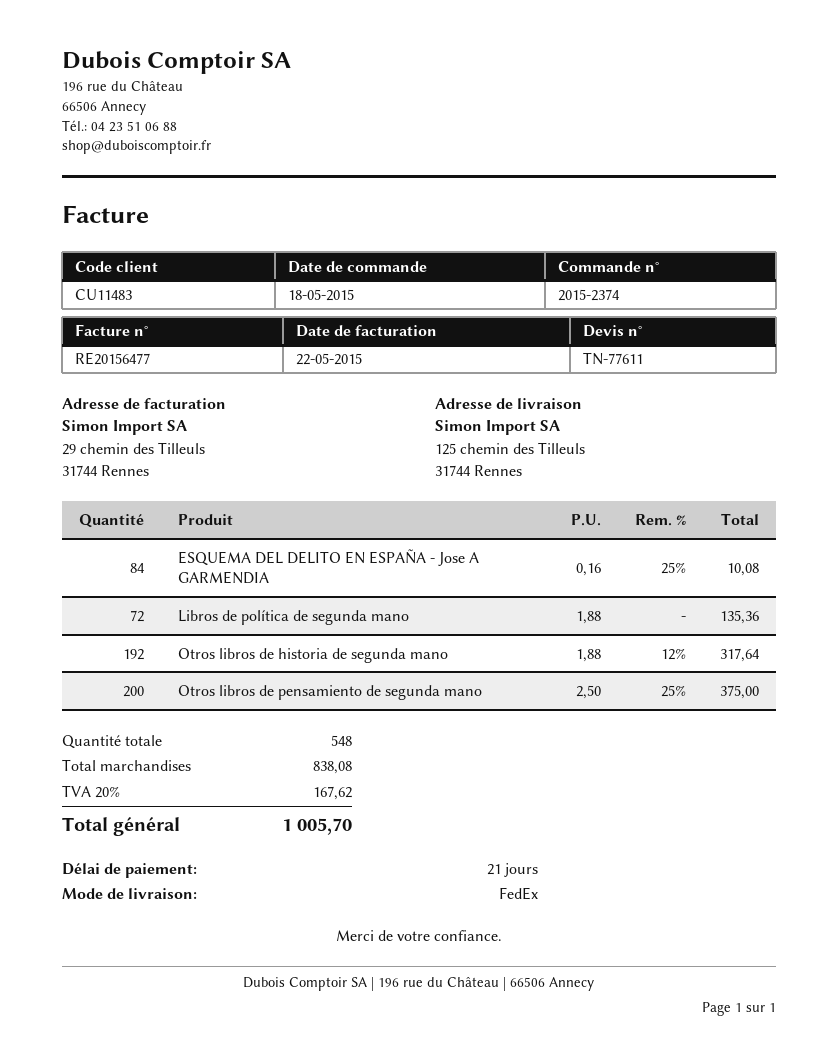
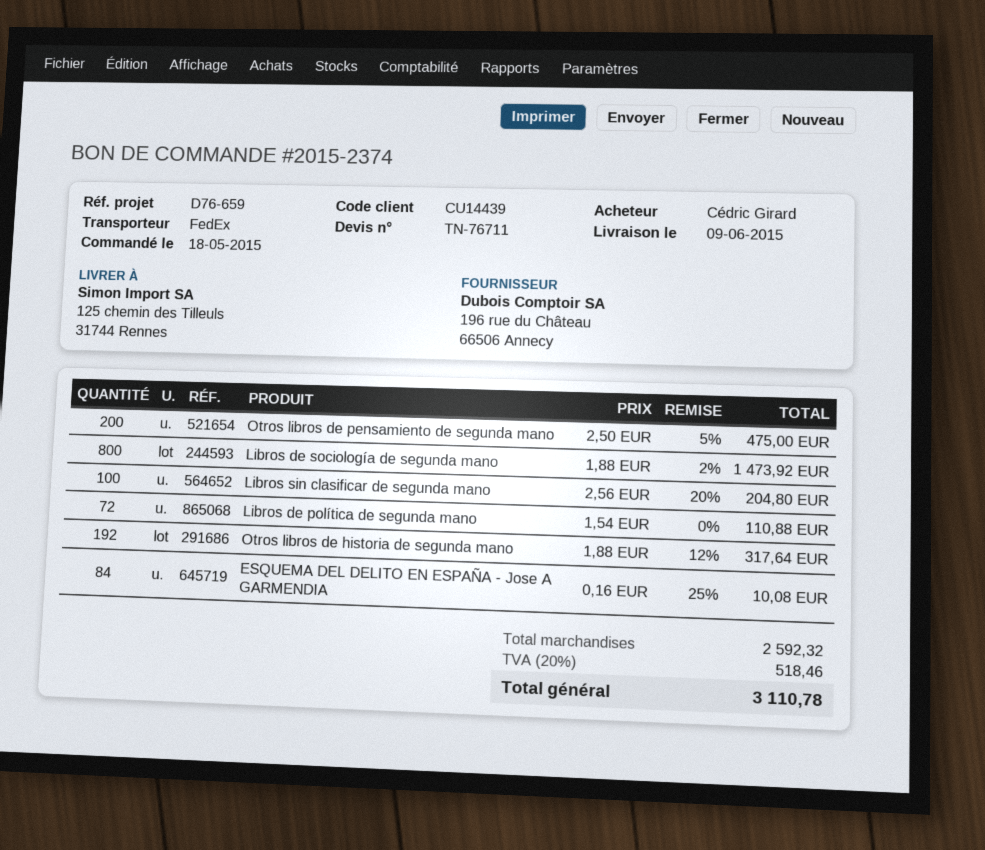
quote number: TN-77611 -> TN-76711
customer number: CU11483 -> CU14439
Libros de política de segunda mano: 72 x 1.88 = 135.36 -> 72 x 1.54 = 110.88
Otros libros de pensamiento de segunda mano: 200 x 2.50 - 25% = 375.00 -> 200 x 2.50 - 5% = 475.00
Libros de sociología de segunda mano: none -> 800 x 1.88 - 2% = 1473.92
Libros sin clasificar de segunda mano: none -> 100 x 2.56 - 20% = 204.80
subtotal: 838.08 -> 2592.32
tax: 20% = 167.62 -> 20% = 518.46
total: 1005.70 -> 3110.78

